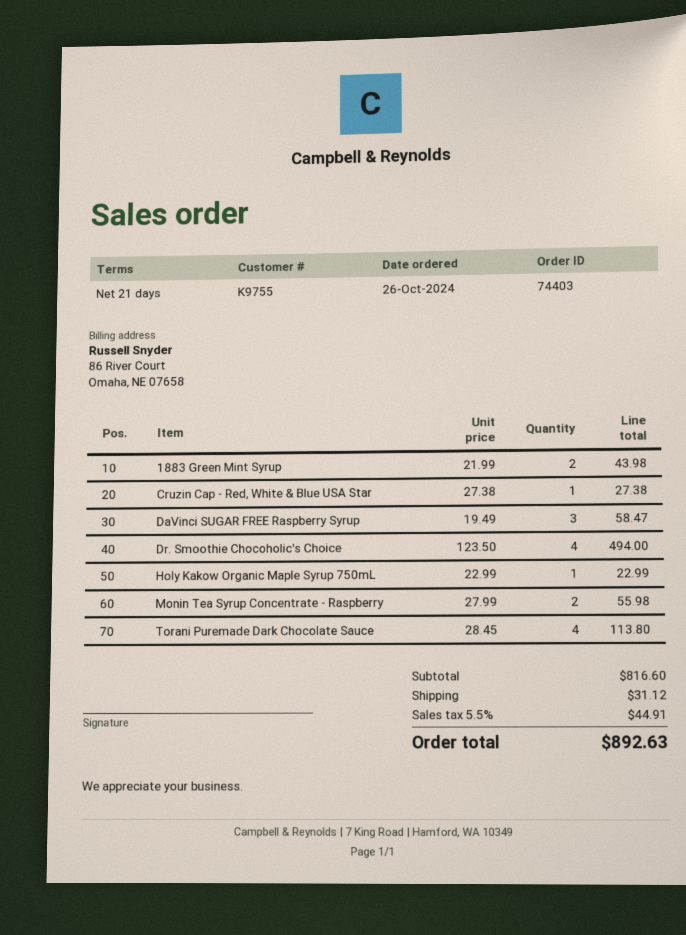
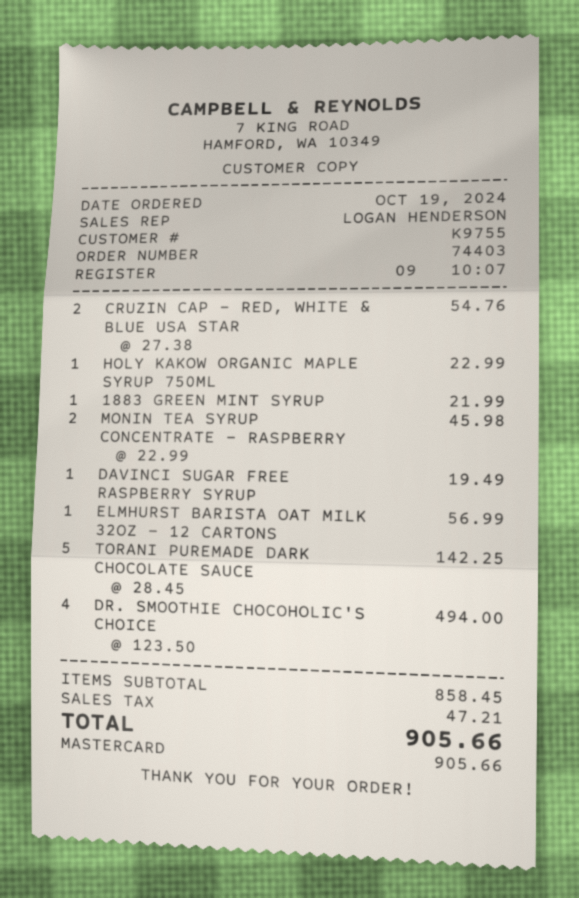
order date: 2024-10-26 -> 2024-10-19
1883 Green Mint Syrup: 2 x 21.99 = 43.98 -> 1 x 21.99 = 21.99
Cruzin Cap - Red, White & Blue USA Star: 1 x 27.38 = 27.38 -> 2 x 27.38 = 54.76
DaVinci SUGAR FREE Raspberry Syrup: 3 x 19.49 = 58.47 -> 1 x 19.49 = 19.49
Monin Tea Syrup Concentrate - Raspberry: 2 x 27.99 = 55.98 -> 2 x 22.99 = 45.98
Torani Puremade Dark Chocolate Sauce: 4 x 28.45 = 113.80 -> 5 x 28.45 = 142.25
ELMHURST BARISTA OAT MILK 32OZ - 12 CARTONS: none -> 1 x 56.99 = 56.99
subtotal: 816.60 -> 858.45
shipping: 31.12 -> none
tax: 44.91 -> 47.21
total: 892.63 -> 905.66

